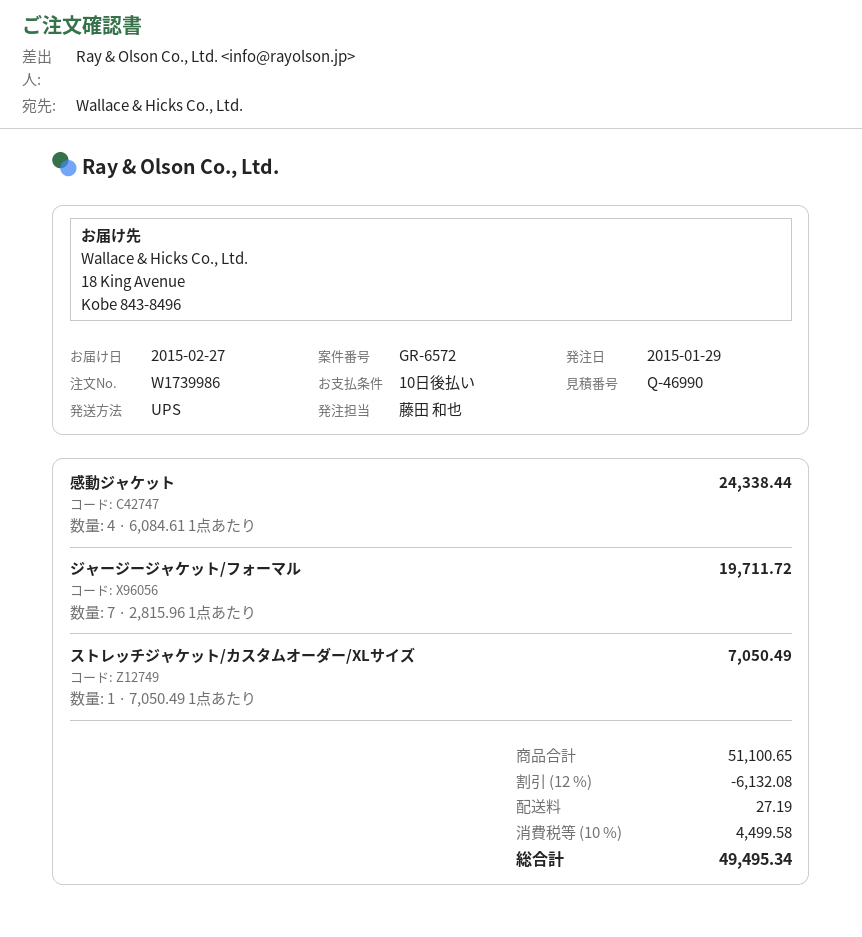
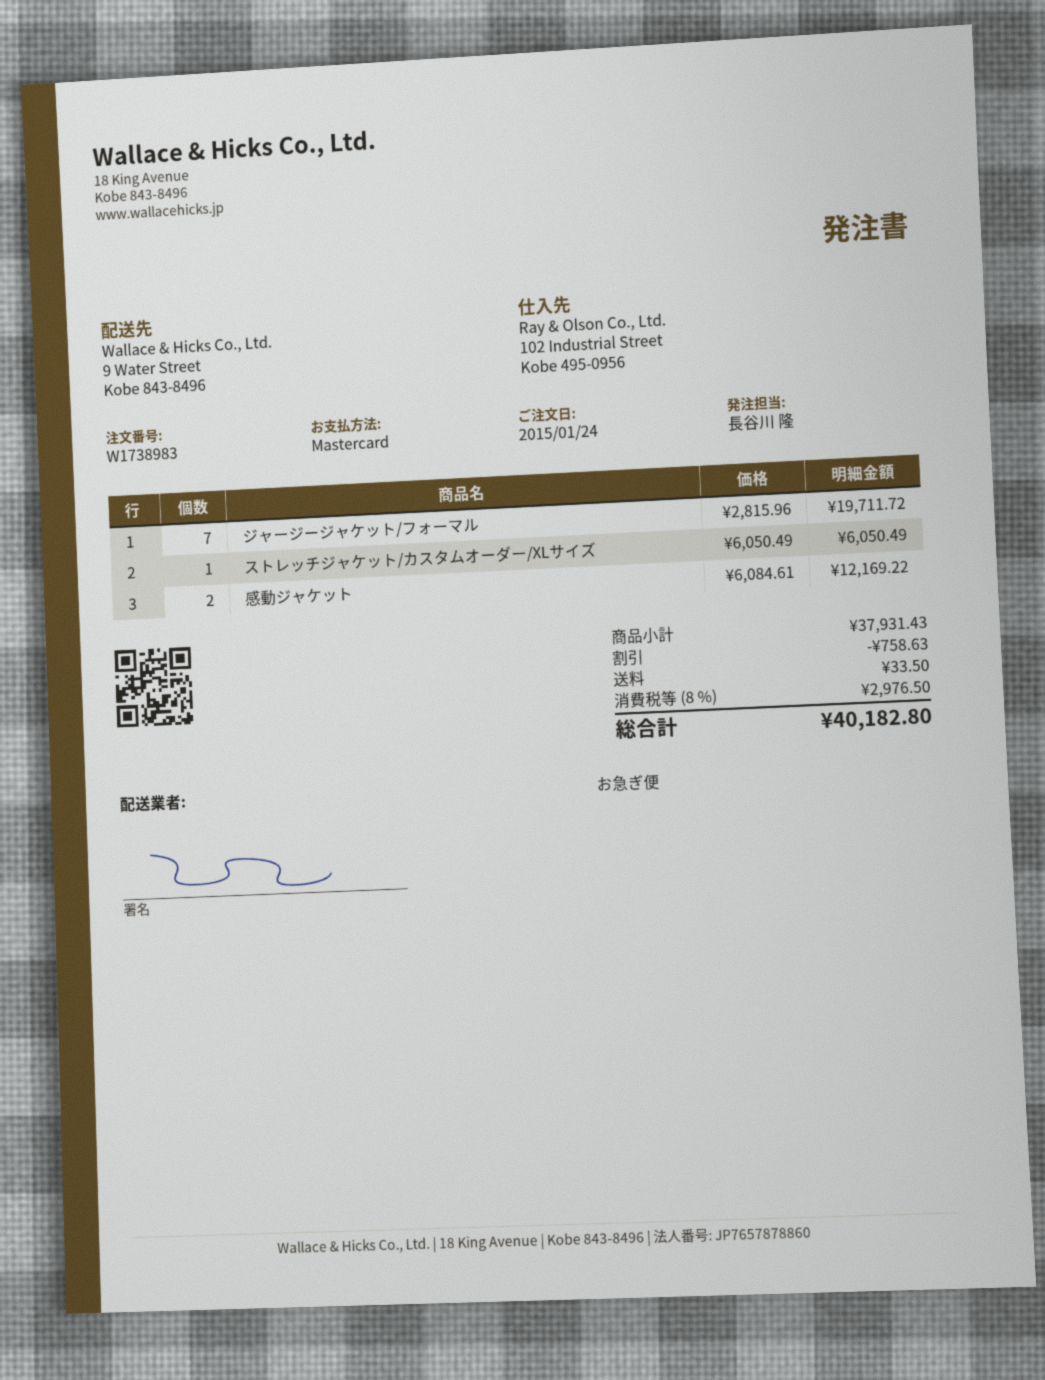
order number: W1739986 -> W1738983
order date: 2015-01-29 -> 2015-01-24
ordered by: 藤田 和也 -> 長谷川 隆
shipping method: UPS -> express
ship to: 18 King Avenue, Kobe 843-8496 -> 9 Water Street, Kobe 843-8496
感動ジャケット: 4 x 6084.61 = 24338.44 -> 2 x 6084.61 = 12169.22
ストレッチジャケット/カスタムオーダー/XLサイズ: 1 x 7050.49 = 7050.49 -> 1 x 6050.49 = 6050.49
subtotal: 51100.65 -> 37931.43
discount: 6132.08 -> 758.63
shipping: 27.19 -> 33.50
tax: 10% = 4499.58 -> 8% = 2976.50
total: 49495.34 -> 40182.80

